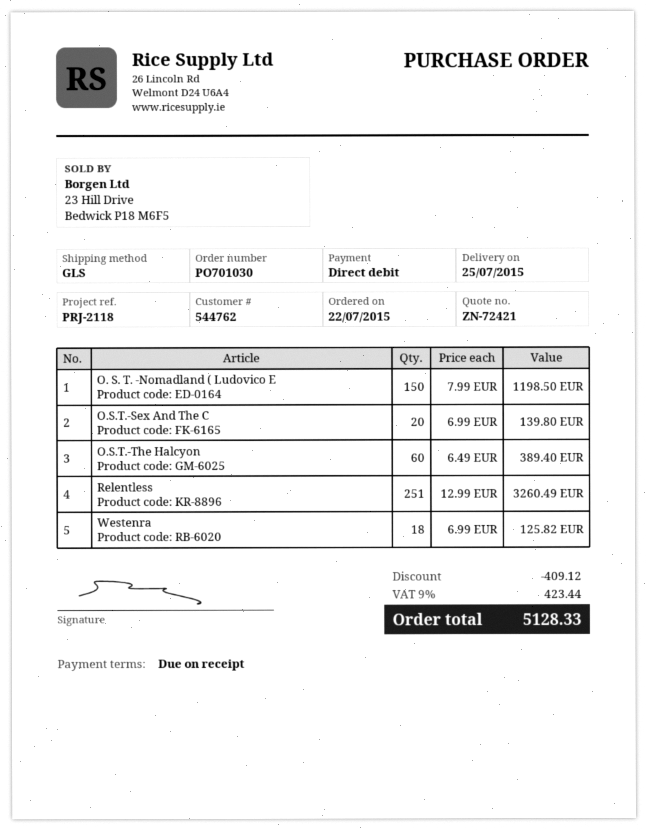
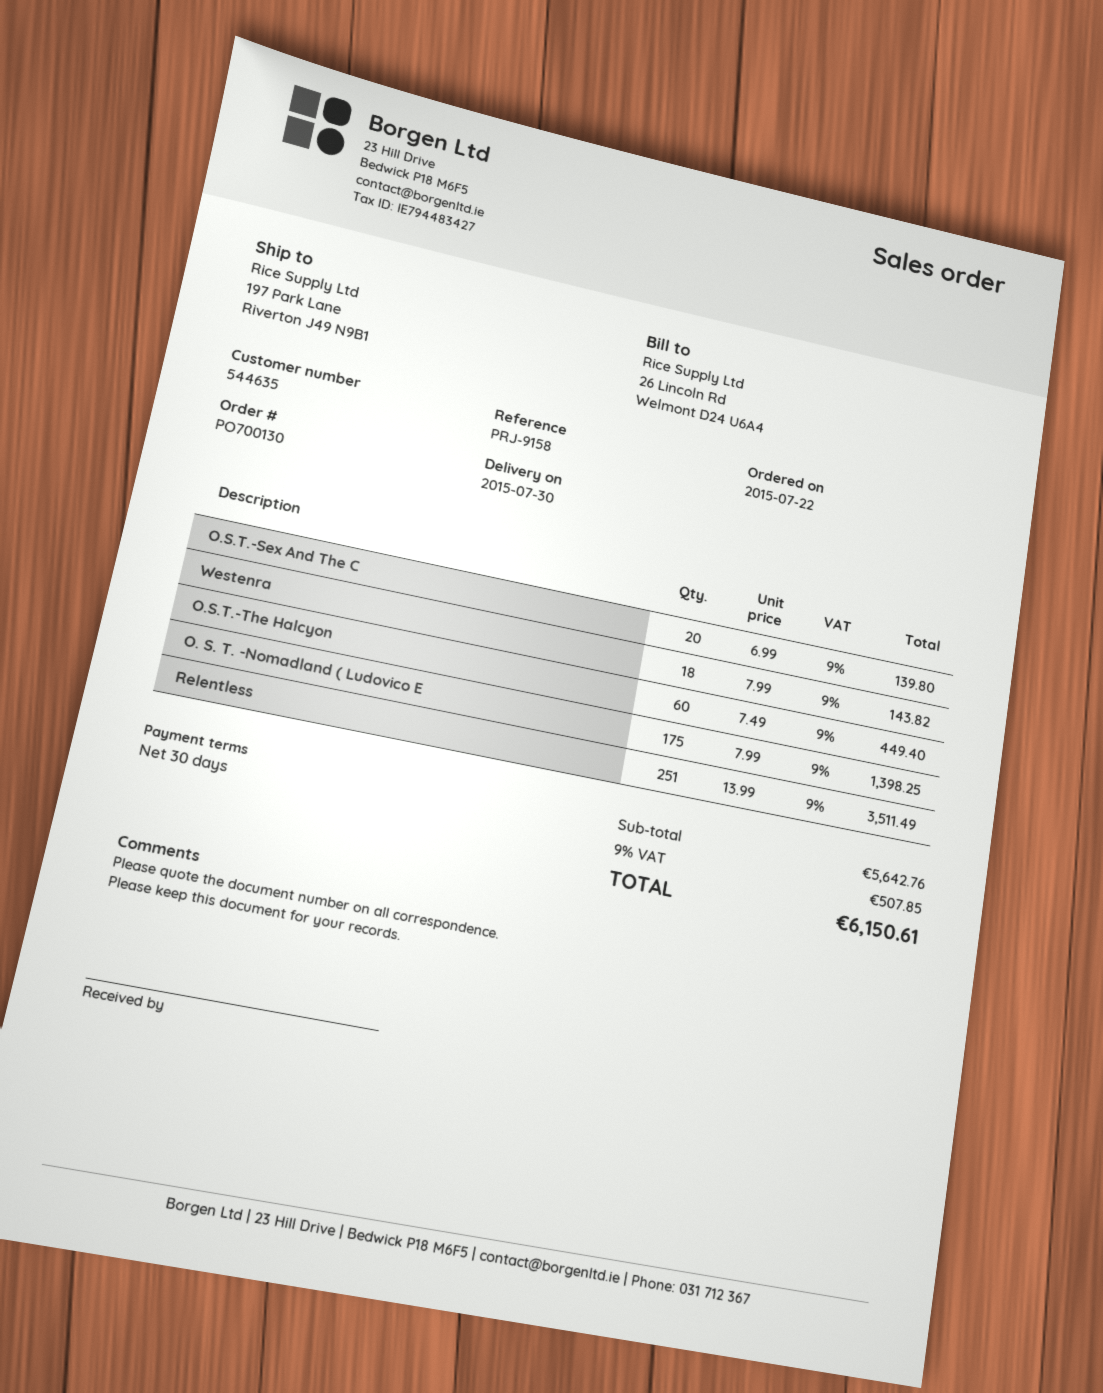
order number: PO701030 -> PO700130
delivery date: 2015-07-25 -> 2015-07-30
payment terms: on receipt -> 30 days
customer number: 544762 -> 544635
reference: PRJ-2118 -> PRJ-9158
O. S. T. -Nomadland ( Ludovico E: 150 x 7.99 = 1198.50 -> 175 x 7.99 = 1398.25
O.S.T.-The Halcyon: 60 x 6.49 = 389.40 -> 60 x 7.49 = 449.40
Relentless: 251 x 12.99 = 3260.49 -> 251 x 13.99 = 3511.49
Westenra: 18 x 6.99 = 125.82 -> 18 x 7.99 = 143.82
discount: 409.12 -> none
tax: 9% = 423.44 -> 9% = 507.85
total: 5128.33 -> 6150.61

